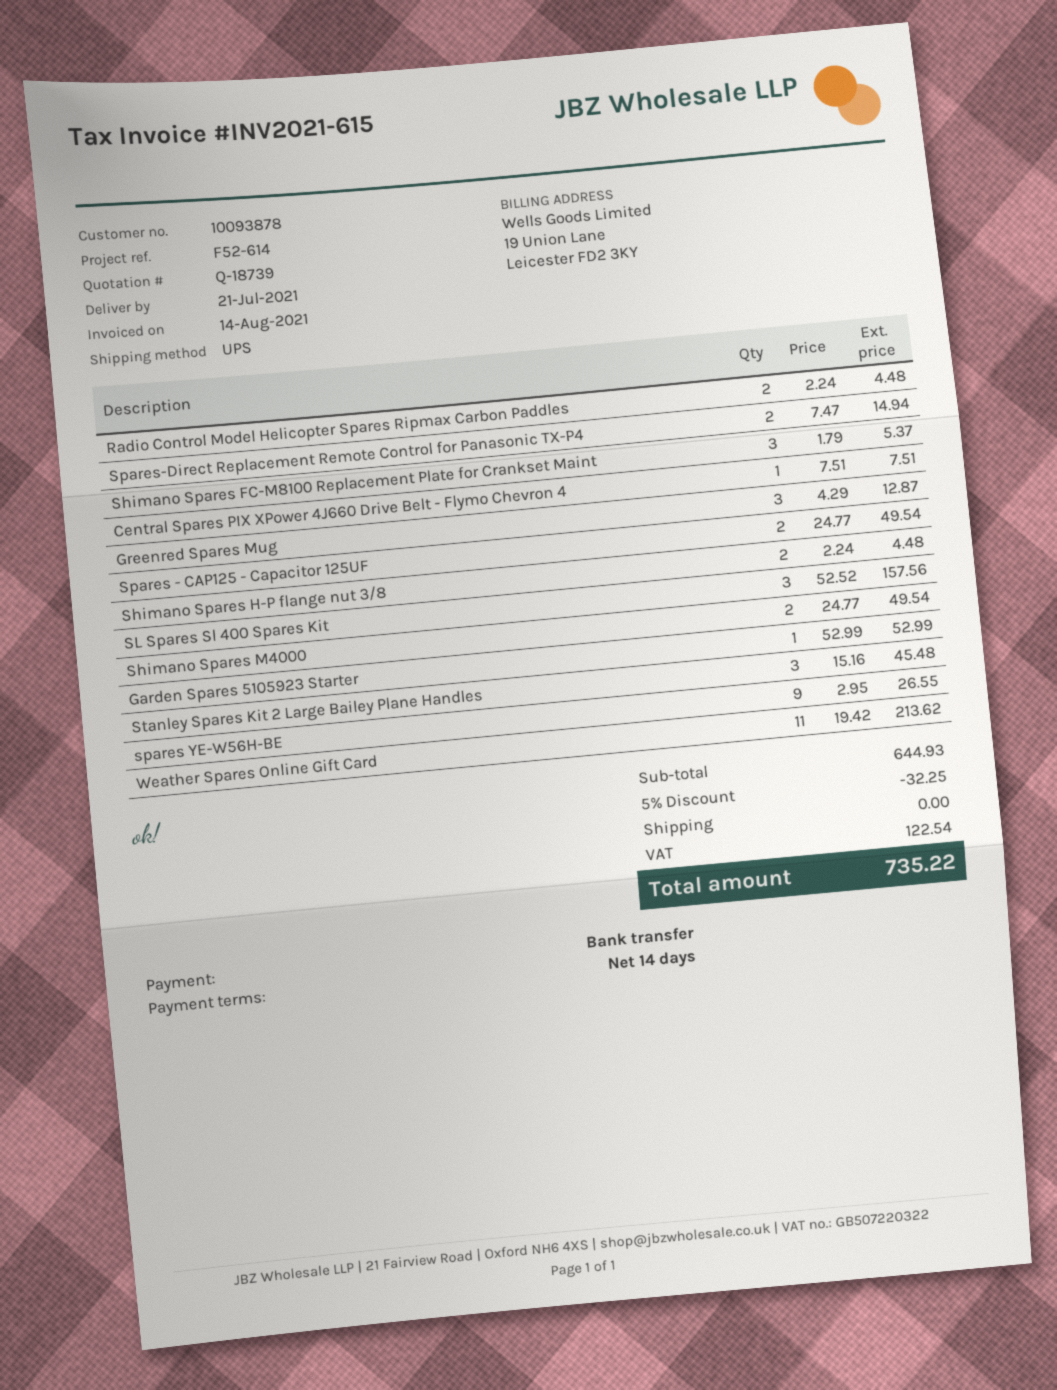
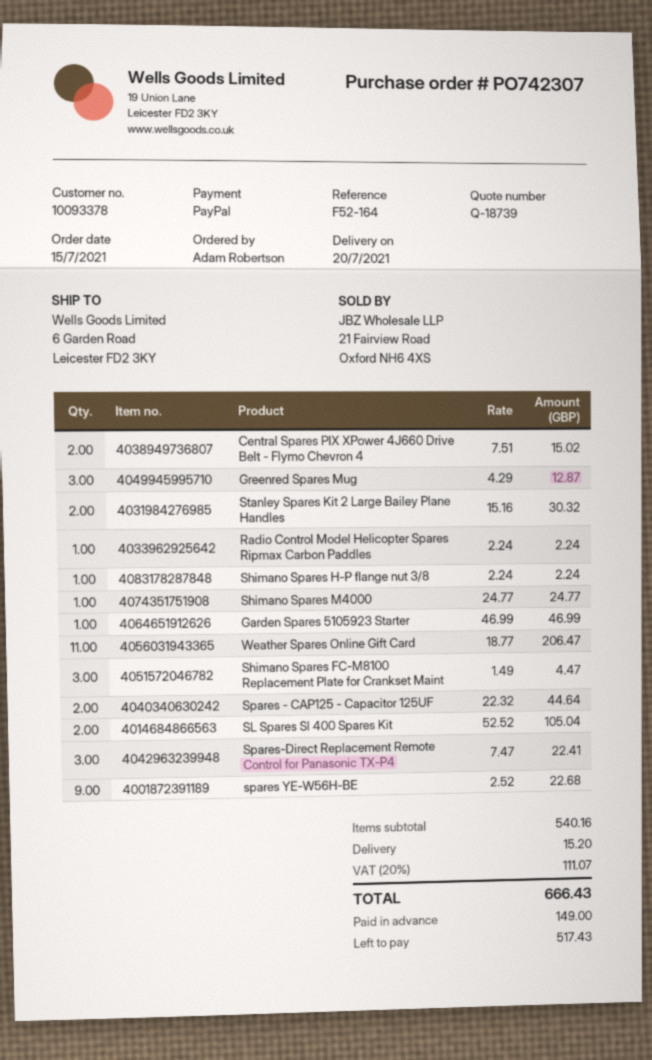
delivery date: 2021-07-21 -> 2021-07-20
customer number: 10093878 -> 10093378
reference: F52-614 -> F52-164
payment method: bank transfer -> PayPal
Radio Control Model Helicopter Spares Ripmax Carbon Paddles: 2 x 2.24 = 4.48 -> 1 x 2.24 = 2.24
Spares-Direct Replacement Remote Control for Panasonic TX-P4: 2 x 7.47 = 14.94 -> 3 x 7.47 = 22.41
Shimano Spares FC-M8100 Replacement Plate for Crankset Maint: 3 x 1.79 = 5.37 -> 3 x 1.49 = 4.47
Central Spares PIX XPower 4J660 Drive Belt - Flymo Chevron 4: 1 x 7.51 = 7.51 -> 2 x 7.51 = 15.02
Spares - CAP125 - Capacitor 125UF: 2 x 24.77 = 49.54 -> 2 x 22.32 = 44.64
Shimano Spares H-P flange nut 3/8: 2 x 2.24 = 4.48 -> 1 x 2.24 = 2.24
SL Spares Sl 400 Spares Kit: 3 x 52.52 = 157.56 -> 2 x 52.52 = 105.04
Shimano Spares M4000: 2 x 24.77 = 49.54 -> 1 x 24.77 = 24.77
Garden Spares 5105923 Starter: 1 x 52.99 = 52.99 -> 1 x 46.99 = 46.99
Stanley Spares Kit 2 Large Bailey Plane Handles: 3 x 15.16 = 45.48 -> 2 x 15.16 = 30.32
spares YE-W56H-BE: 9 x 2.95 = 26.55 -> 9 x 2.52 = 22.68
Weather Spares Online Gift Card: 11 x 19.42 = 213.62 -> 11 x 18.77 = 206.47
subtotal: 644.93 -> 540.16
discount: 5% = 32.25 -> none
shipping: 0.00 -> 15.20
tax: 122.54 -> 111.07
total: 735.22 -> 666.43

